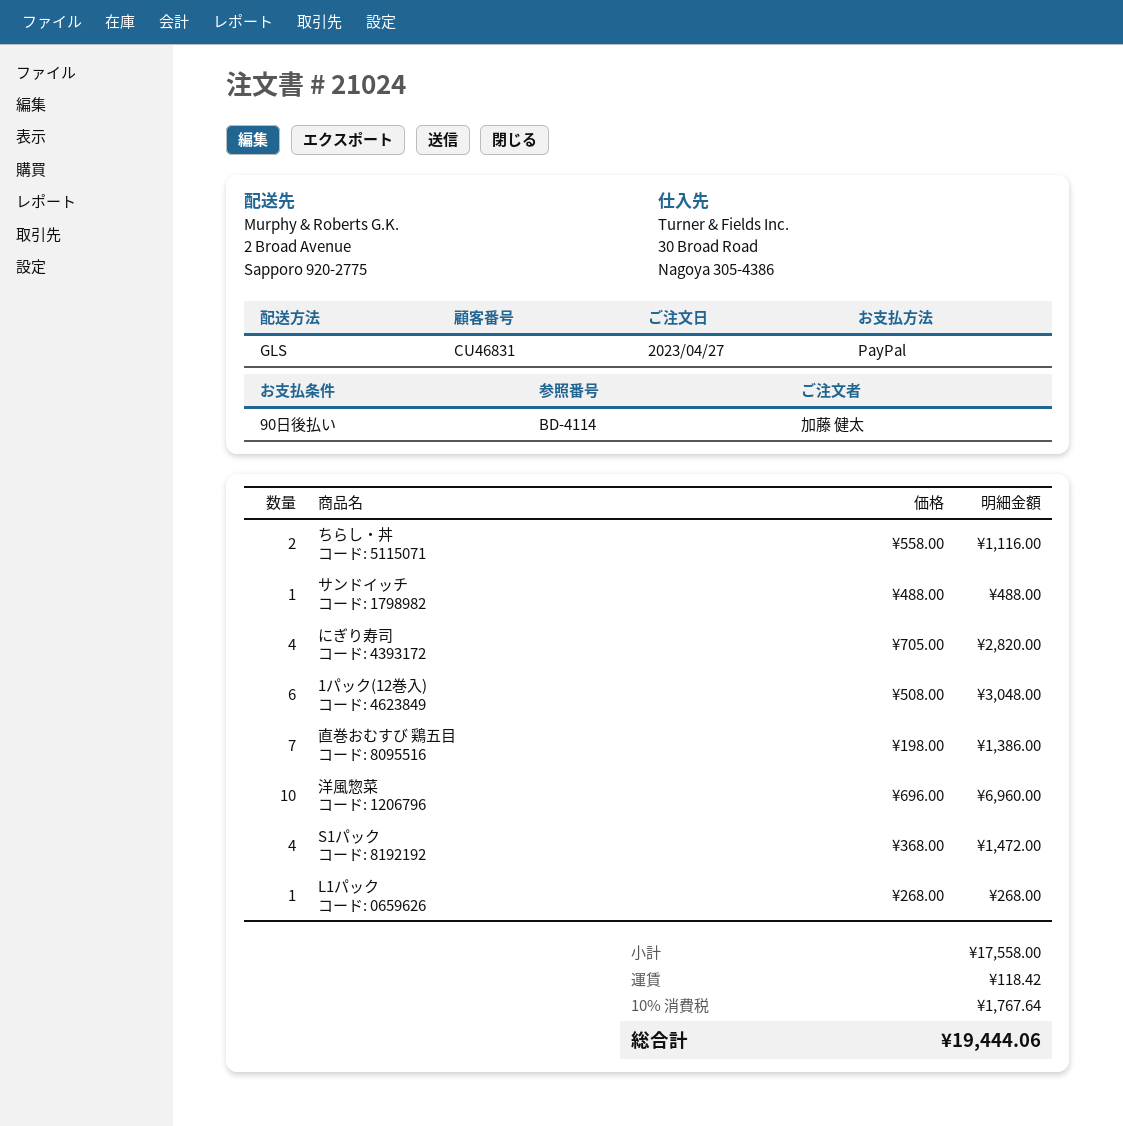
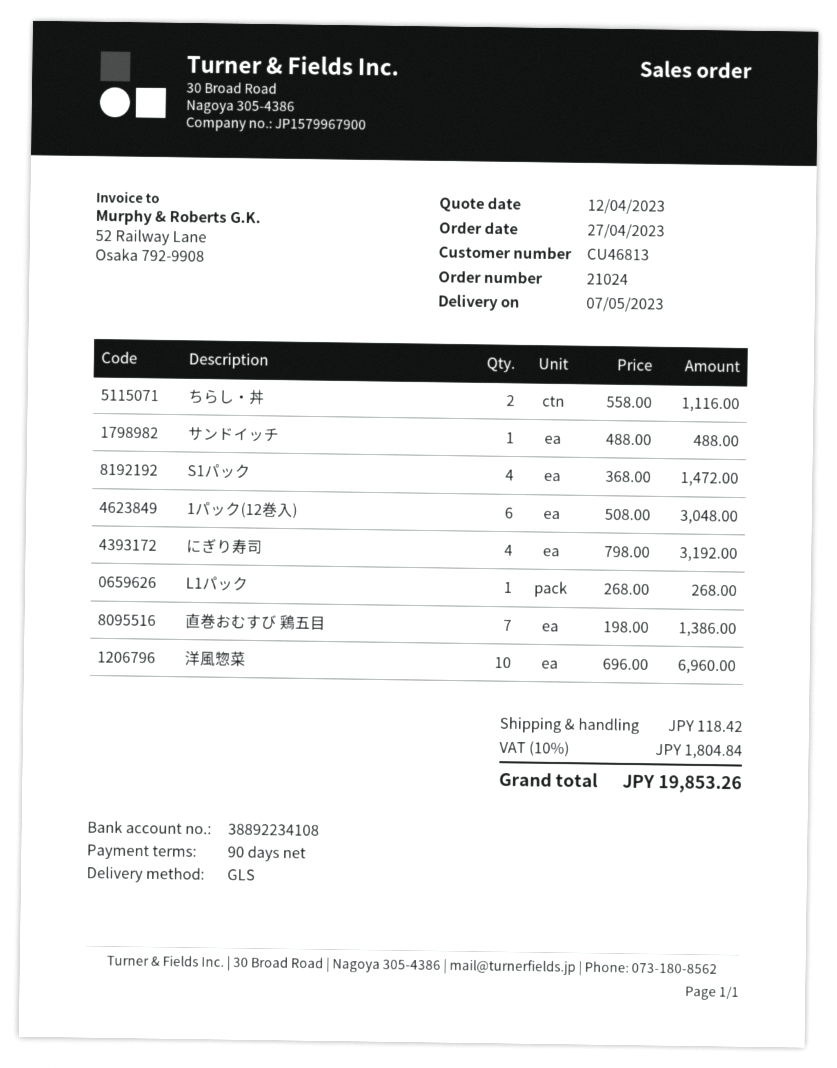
customer number: CU46831 -> CU46813
にぎり寿司: 4 x 705.00 = 2820.00 -> 4 x 798.00 = 3192.00
tax: 10% = 1767.64 -> 10% = 1804.84
total: 19444.06 -> 19853.26

